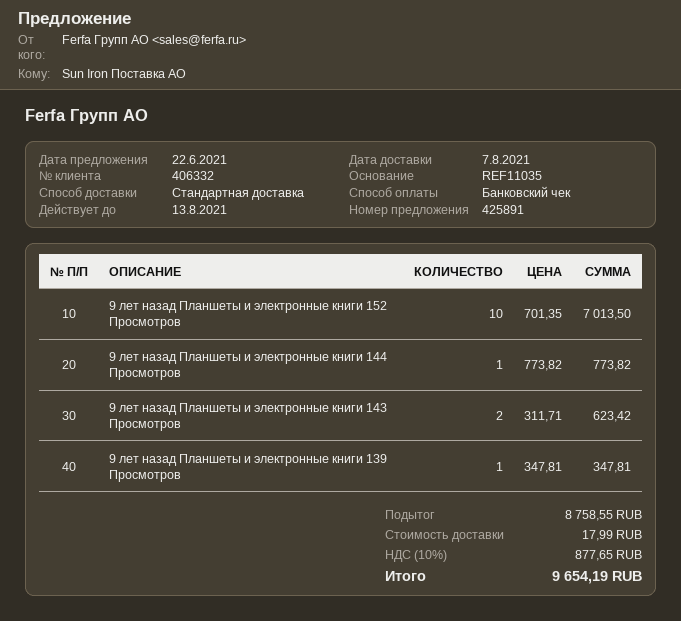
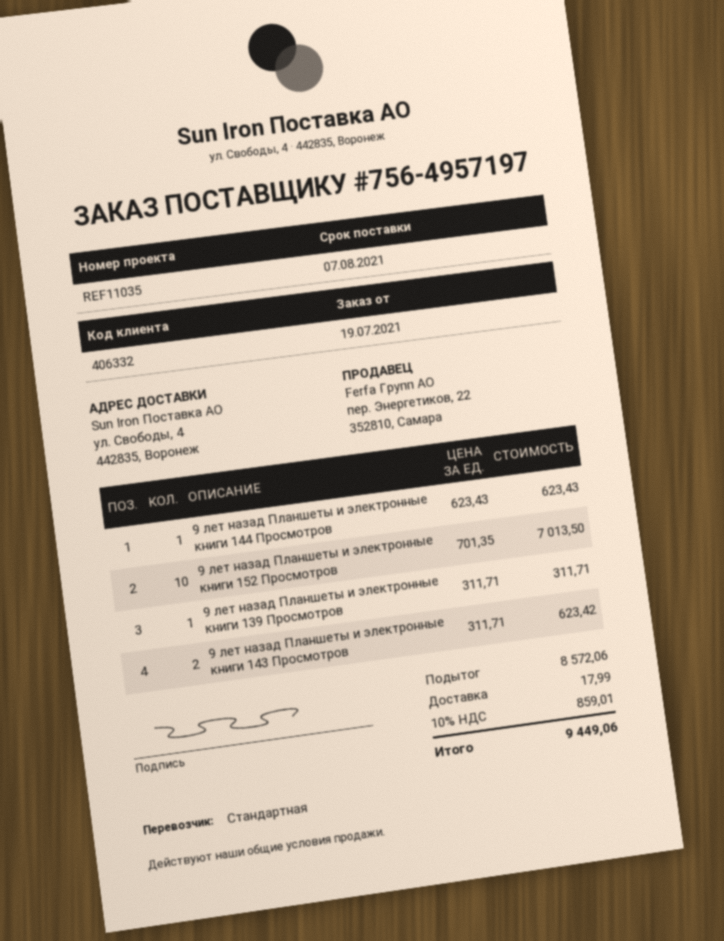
9 лет назад Планшеты и электронные книги 144 Просмотров: 1 x 773.82 = 773.82 -> 1 x 623.43 = 623.43
9 лет назад Планшеты и электронные книги 139 Просмотров: 1 x 347.81 = 347.81 -> 1 x 311.71 = 311.71
subtotal: 8758.55 -> 8572.06
tax: 10% = 877.65 -> 10% = 859.01
total: 9654.19 -> 9449.06

